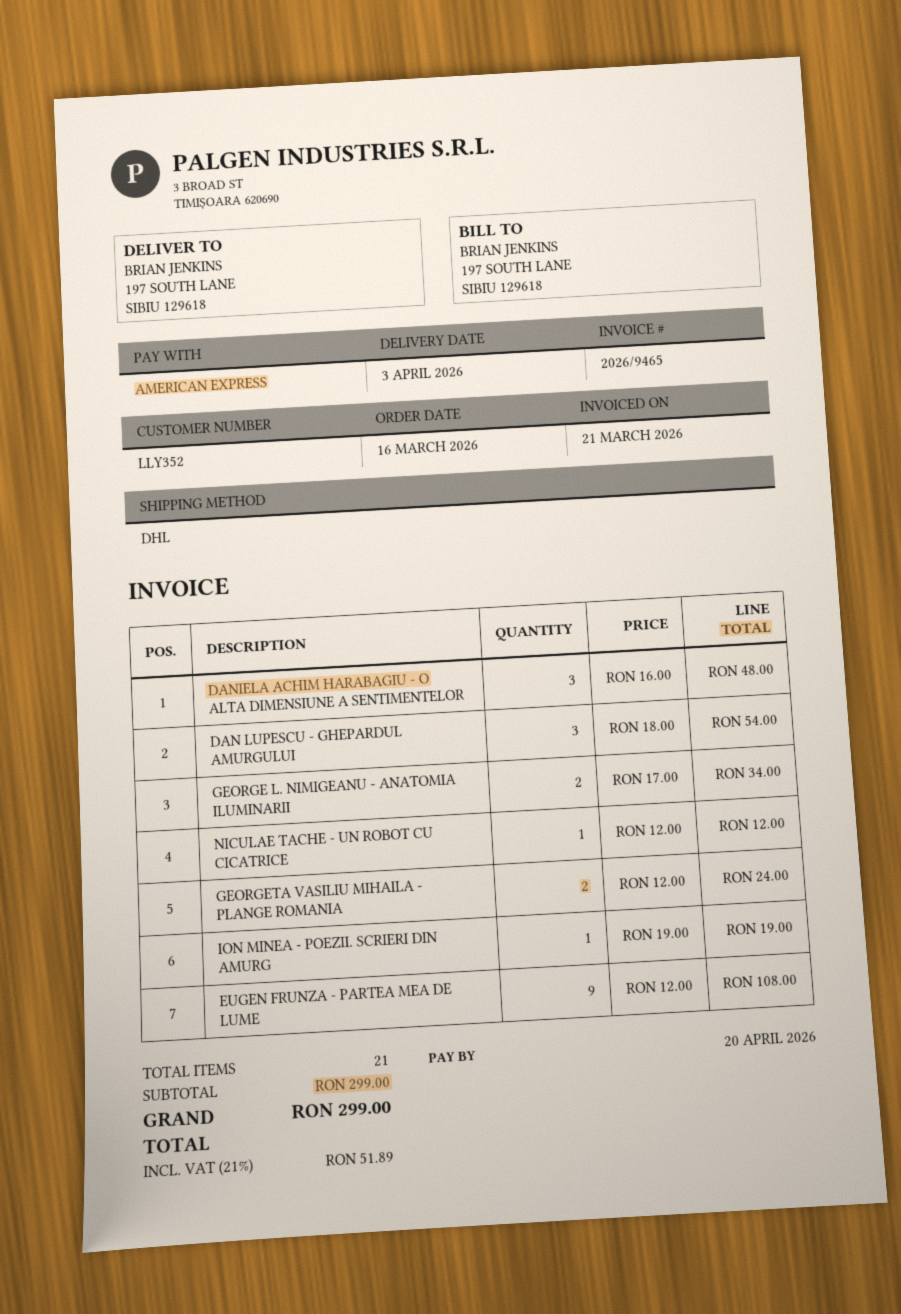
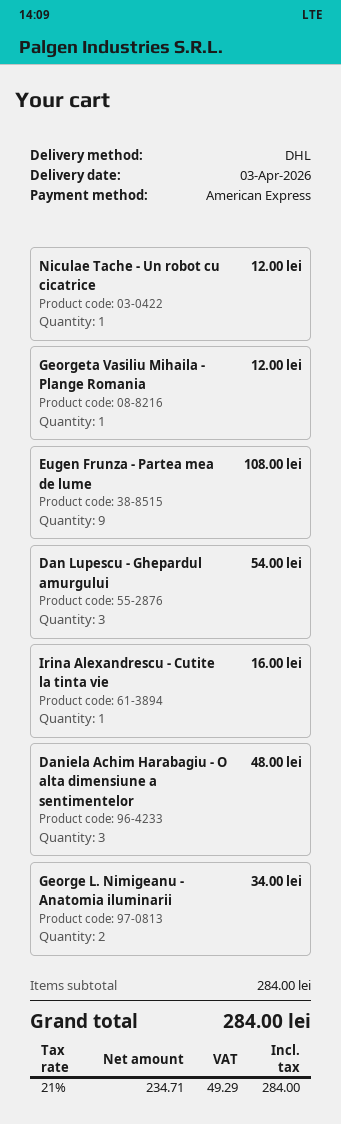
GEORGETA VASILIU MIHAILA - PLANGE ROMANIA: 2 for 24.00 -> 1 for 12.00
ION MINEA - POEZII. SCRIERI DIN AMURG: 1 for 19.00 -> none
Irina Alexandrescu - Cutite la tinta vie: none -> 1 for 16.00
subtotal: 299.00 -> 284.00
tax: 21% = 51.89 -> 21% = 49.29
total: 299.00 -> 284.00

